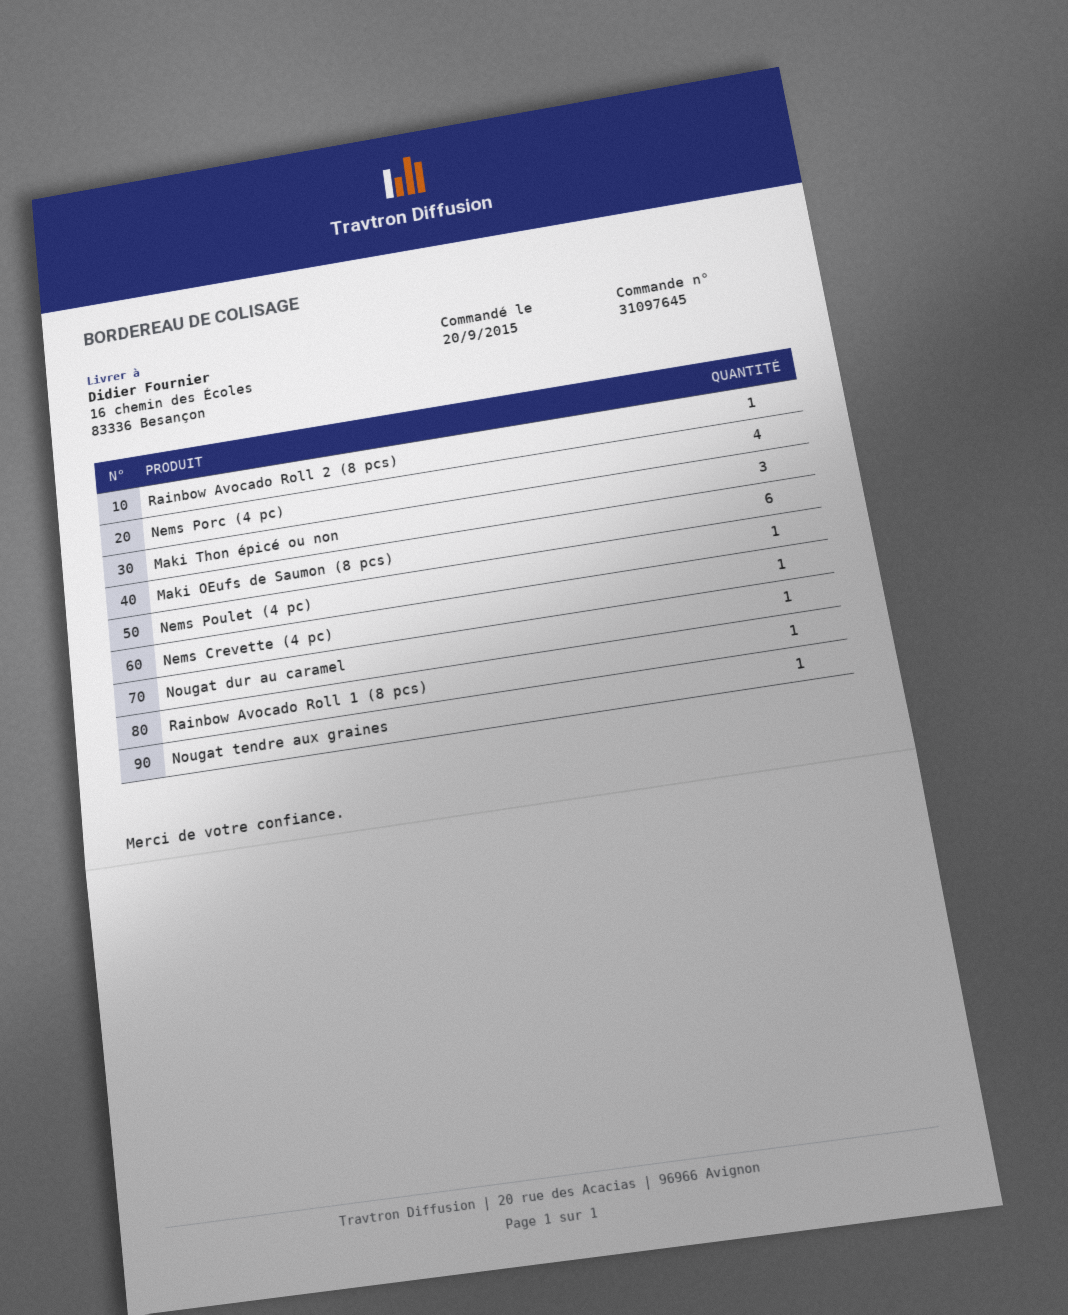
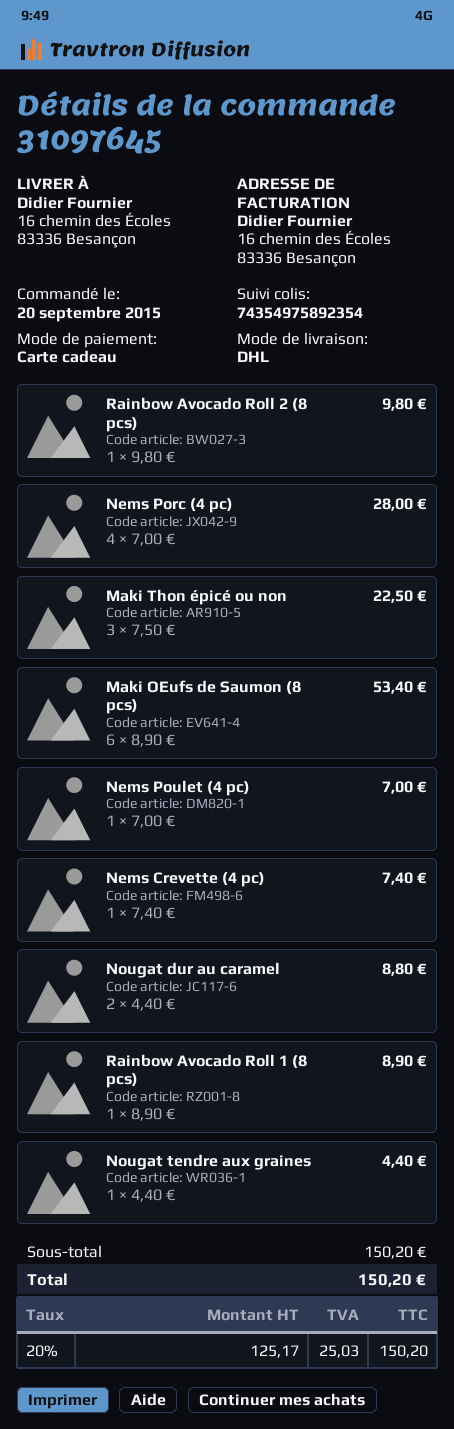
Nougat dur au caramel: 1 -> 2

